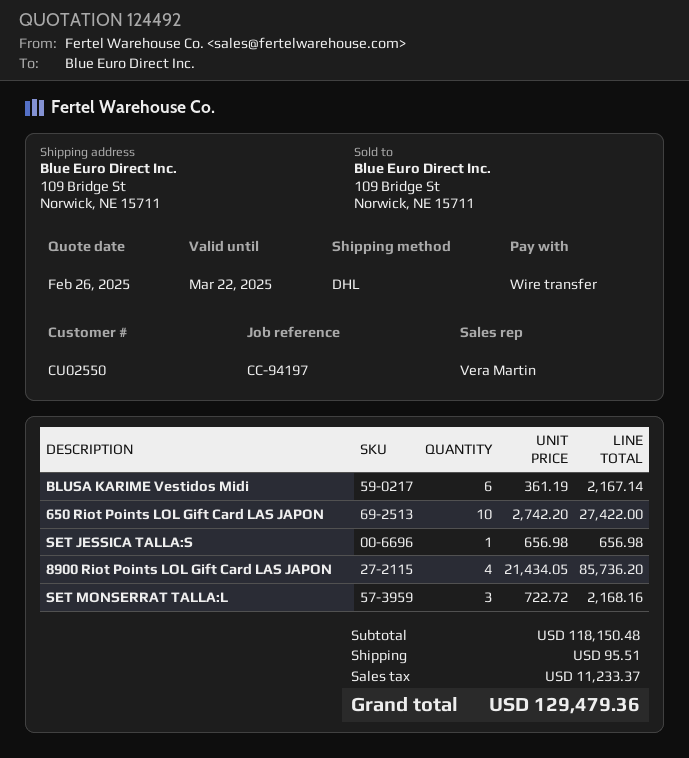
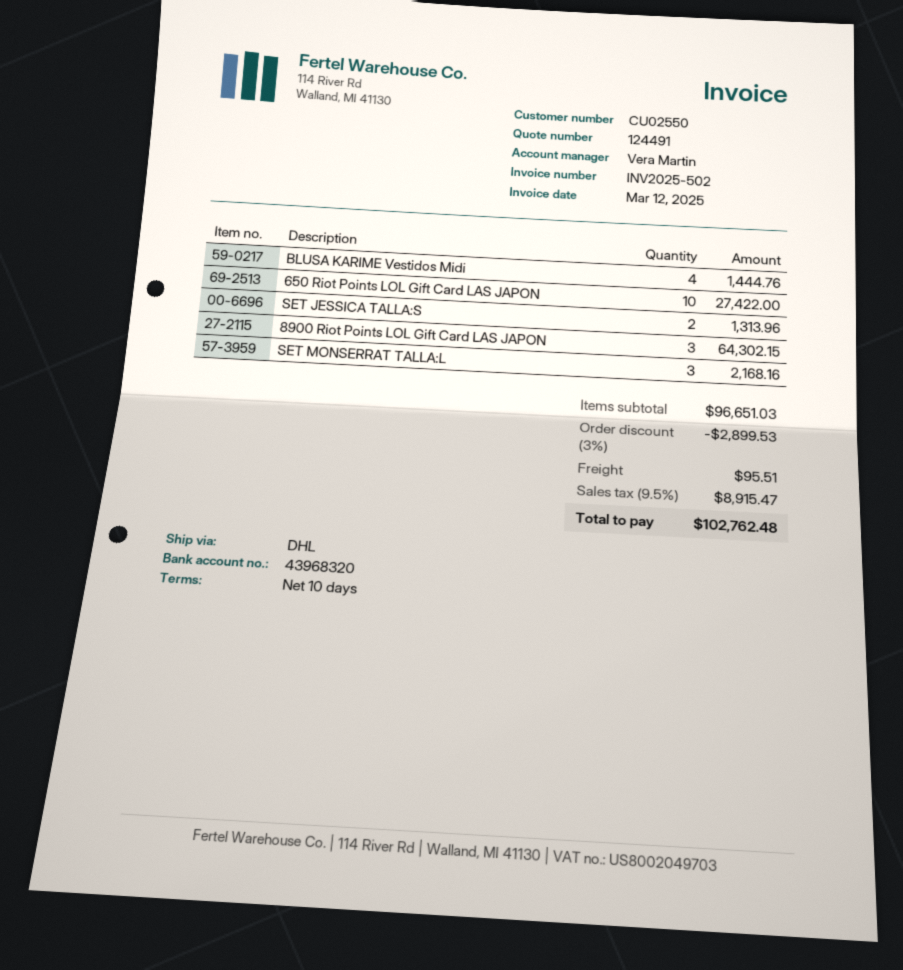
quote number: 124492 -> 124491
BLUSA KARIME Vestidos Midi: 6 for 2167.14 -> 4 for 1444.76
SET JESSICA TALLA:S: 1 for 656.98 -> 2 for 1313.96
8900 Riot Points LOL Gift Card LAS JAPON: 4 for 85736.20 -> 3 for 64302.15
subtotal: 118150.48 -> 96651.03
discount: none -> 3% = 2899.53
tax: 11233.37 -> 8915.47
total: 129479.36 -> 102762.48

